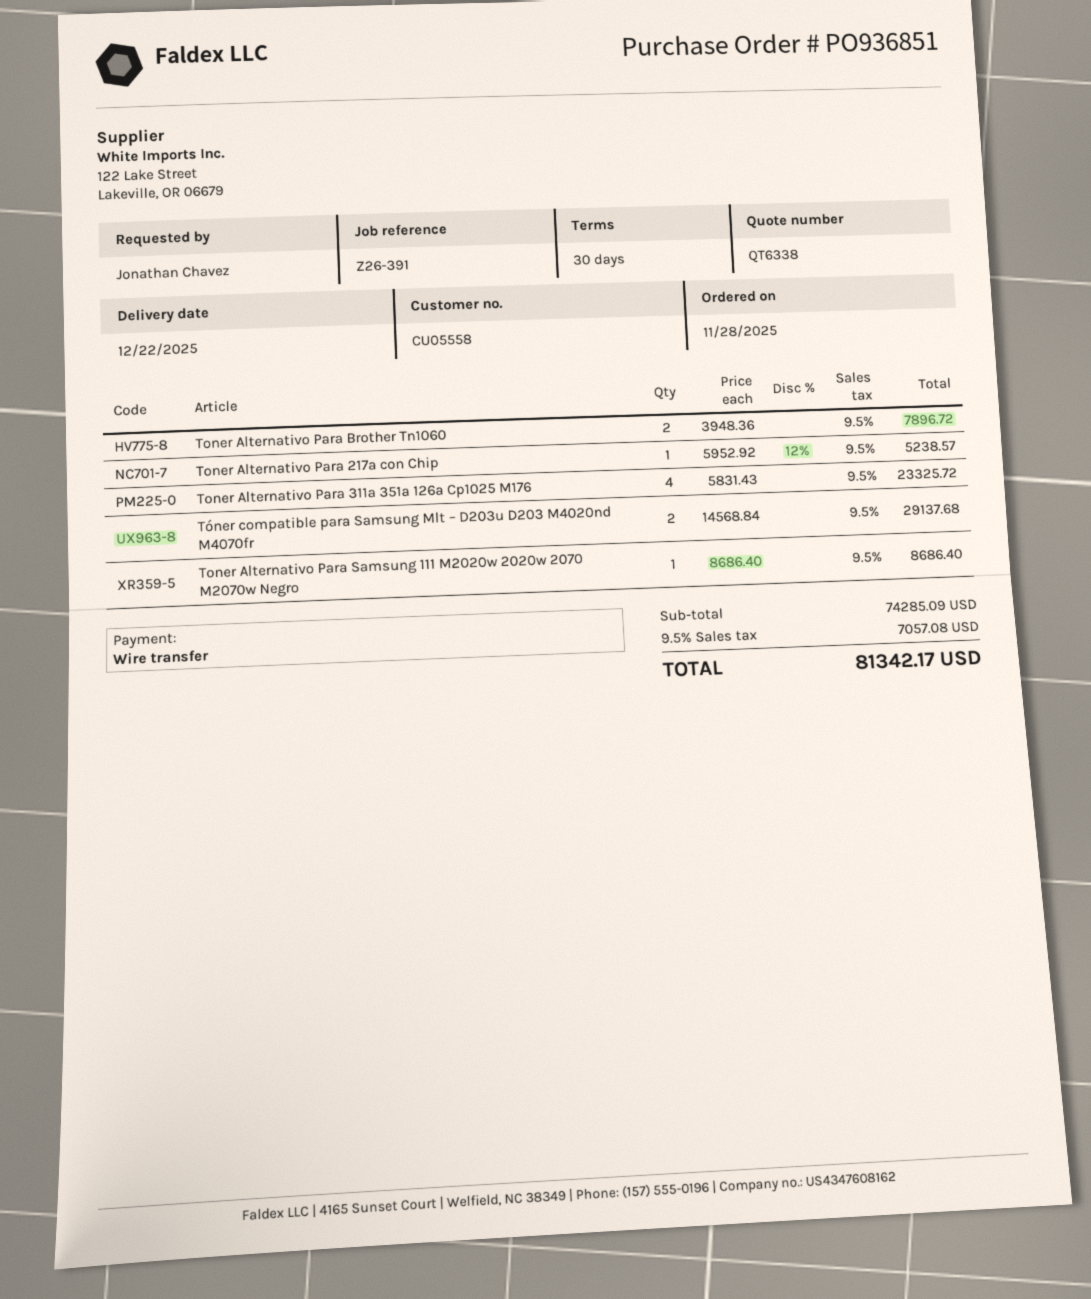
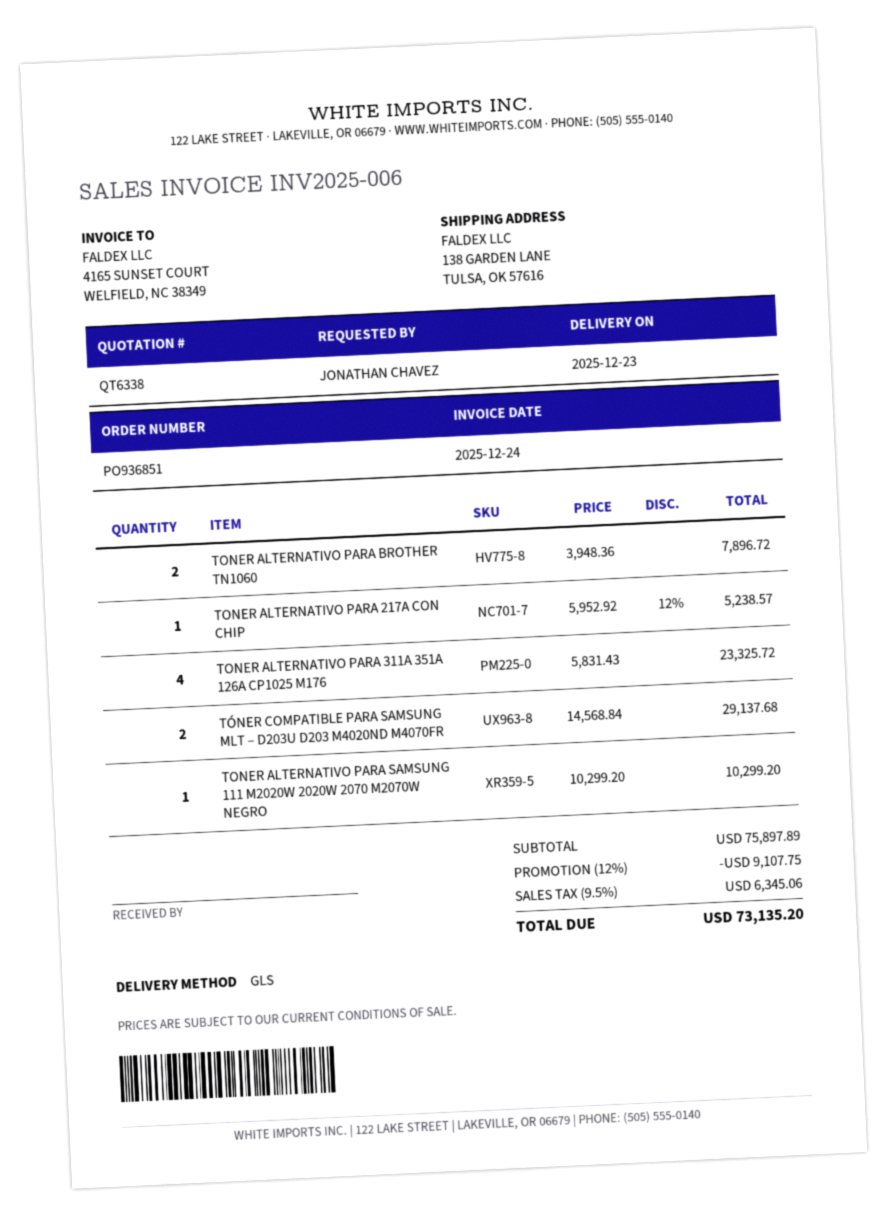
delivery date: 2025-12-22 -> 2025-12-23
Toner Alternativo Para Samsung 111 M2020w 2020w 2070 M2070w Negro: 1 x 8686.40 = 8686.40 -> 1 x 10299.20 = 10299.20
subtotal: 74285.09 -> 75897.89
discount: none -> 12% = 9107.75
tax: 9.5% = 7057.08 -> 9.5% = 6345.06
total: 81342.17 -> 73135.20

